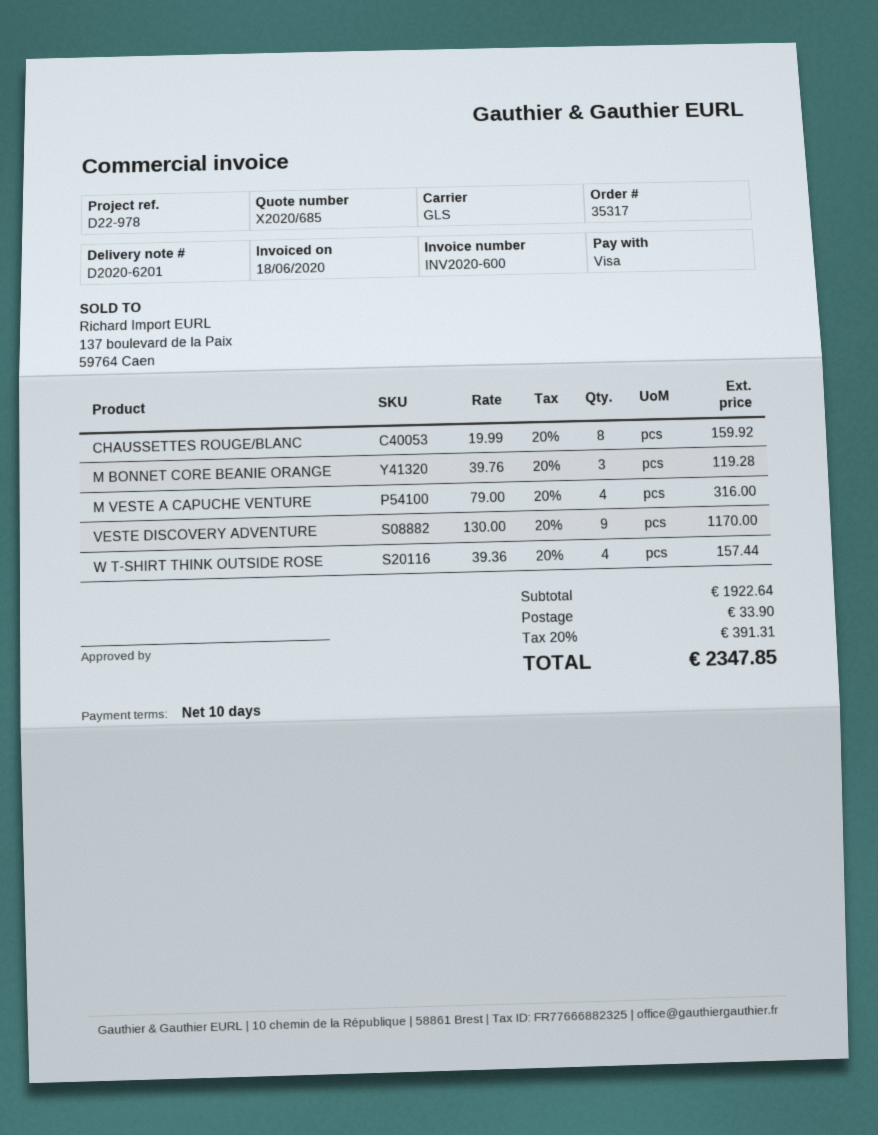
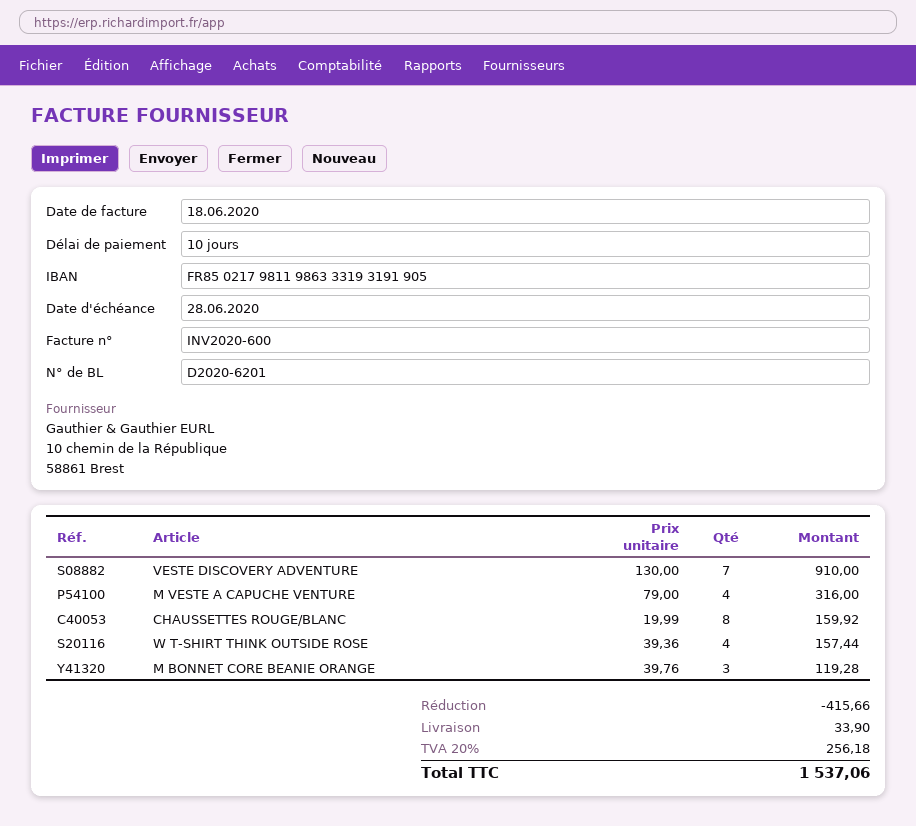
VESTE DISCOVERY ADVENTURE: 9 x 130.00 = 1170.00 -> 7 x 130.00 = 910.00
discount: none -> 415.66
tax: 20% = 391.31 -> 20% = 256.18
total: 2347.85 -> 1537.06

